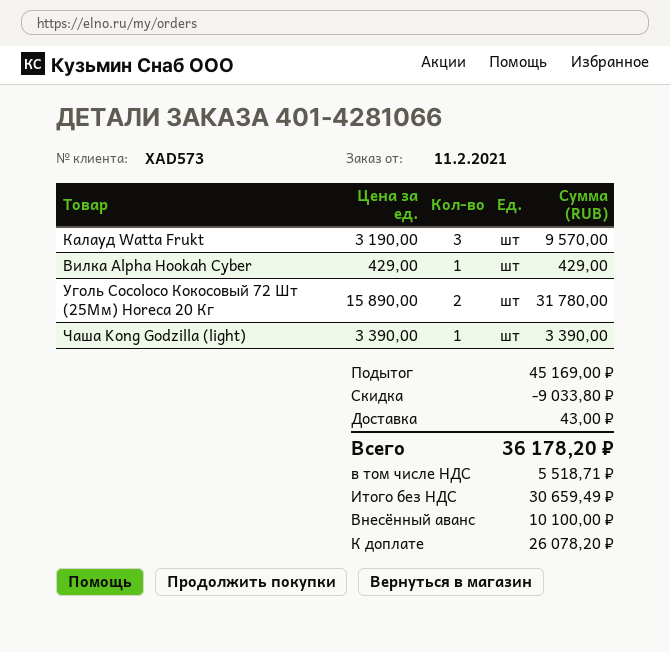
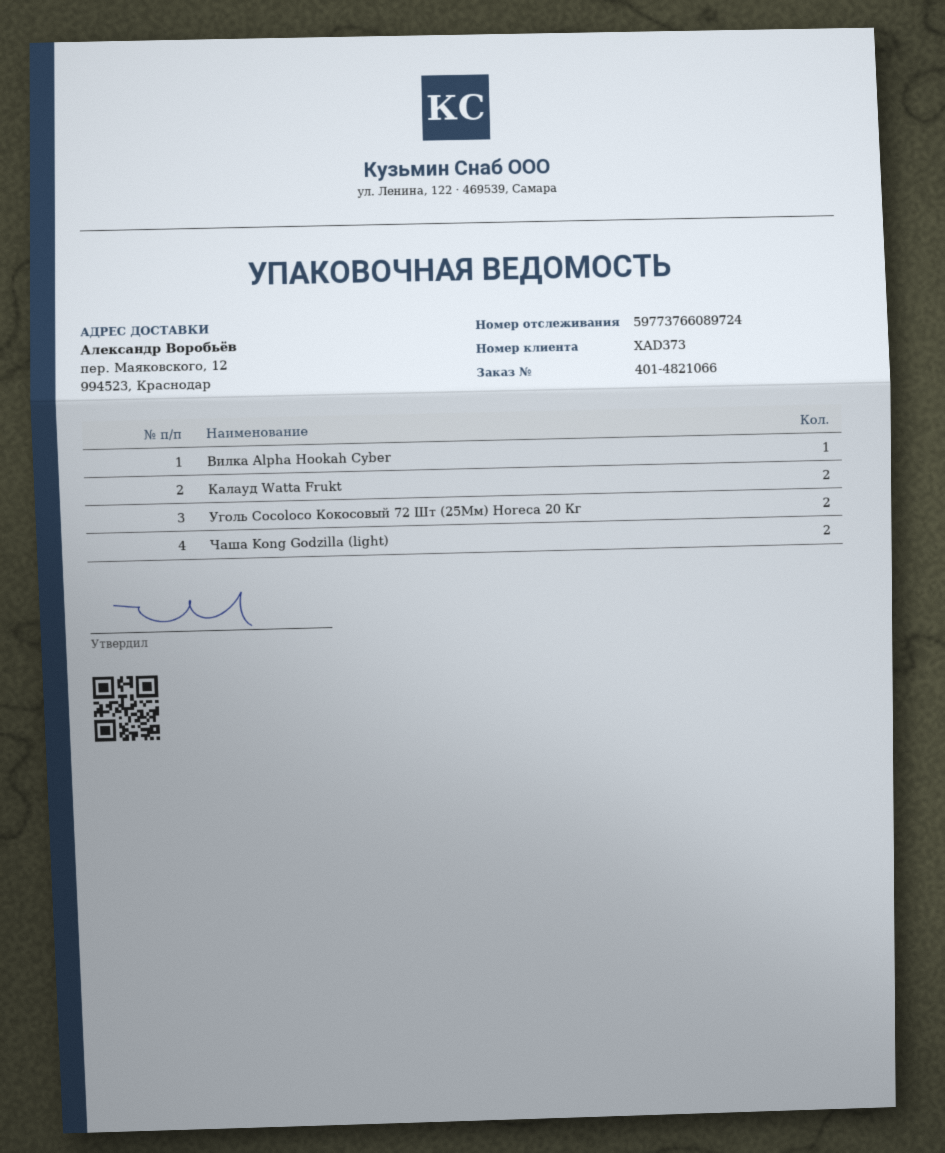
order number: 401-4281066 -> 401-4821066
customer number: XAD573 -> XAD373
Калауд Watta Frukt: 3 -> 2
Чаша Kong Godzilla (light): 1 -> 2

